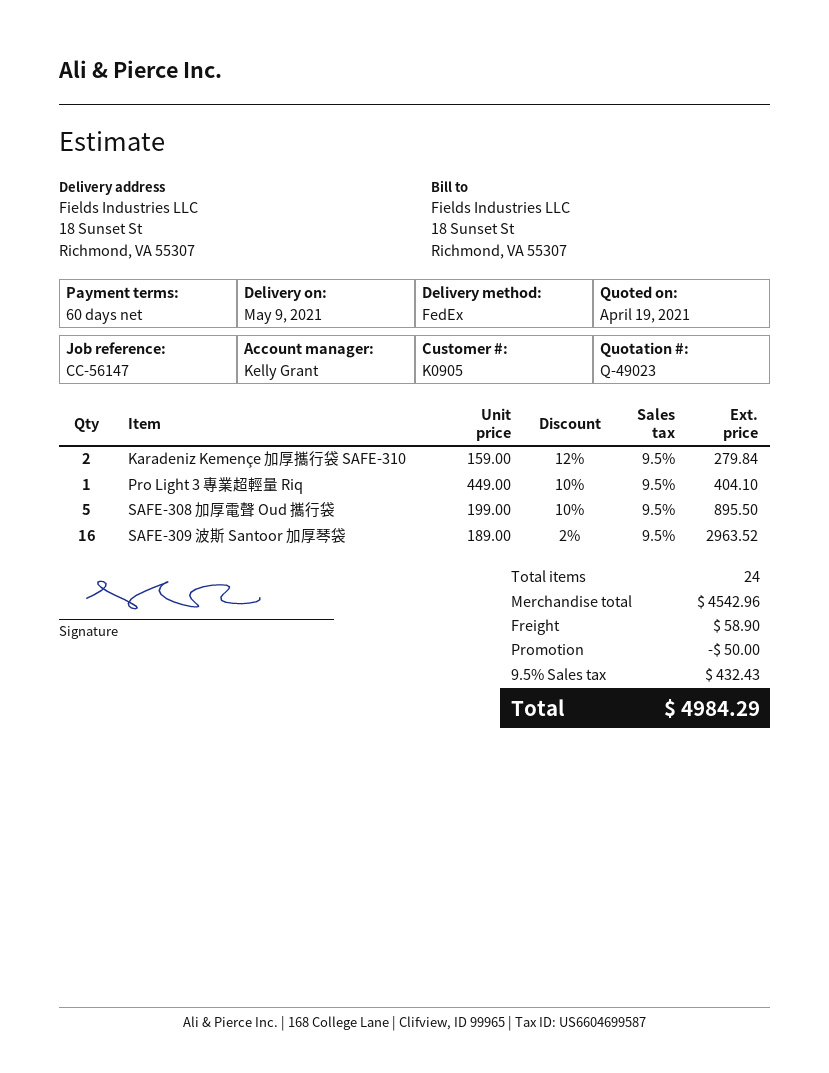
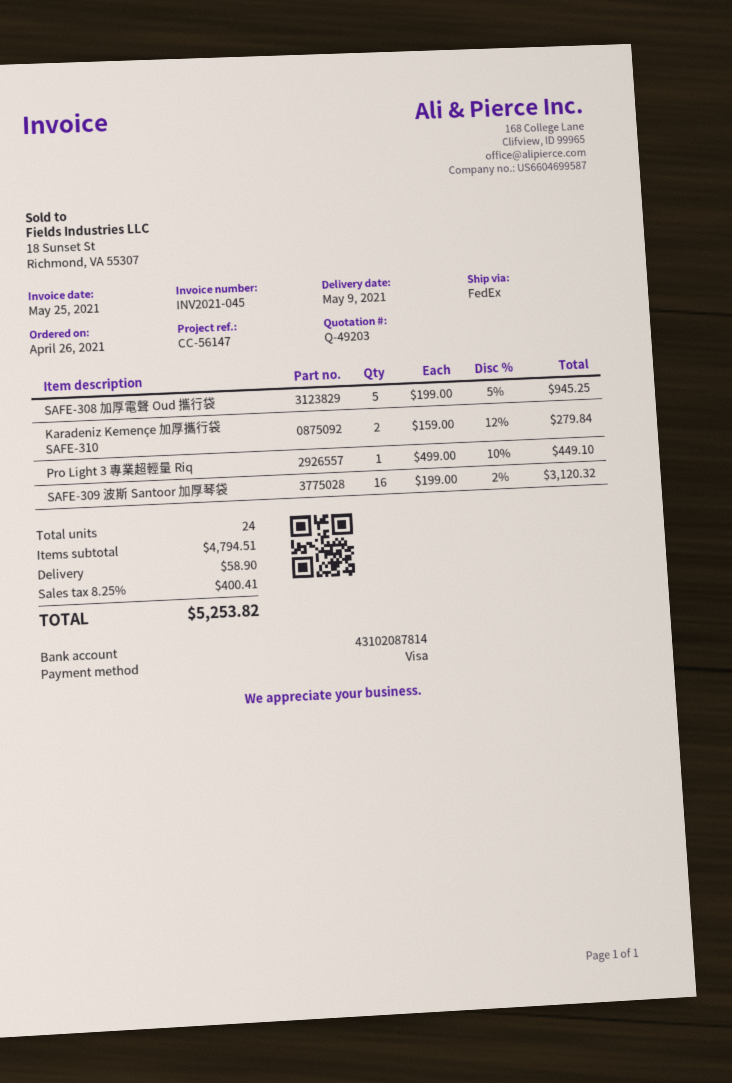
quote number: Q-49023 -> Q-49203
Pro Light 3 專業超輕量 Riq: 1 x 449.00 - 10% = 404.10 -> 1 x 499.00 - 10% = 449.10
SAFE-308 加厚電聲 Oud 攜行袋: 5 x 199.00 - 10% = 895.50 -> 5 x 199.00 - 5% = 945.25
SAFE-309 波斯 Santoor 加厚琴袋: 16 x 189.00 - 2% = 2963.52 -> 16 x 199.00 - 2% = 3120.32
subtotal: 4542.96 -> 4794.51
discount: 50.00 -> none
tax: 9.5% = 432.43 -> 8.25% = 400.41
total: 4984.29 -> 5253.82

